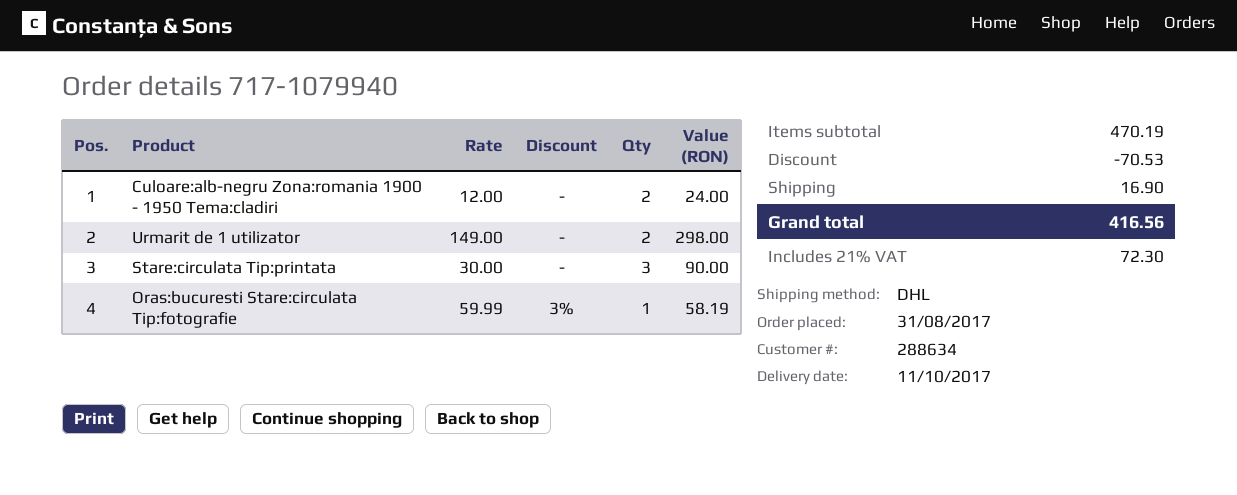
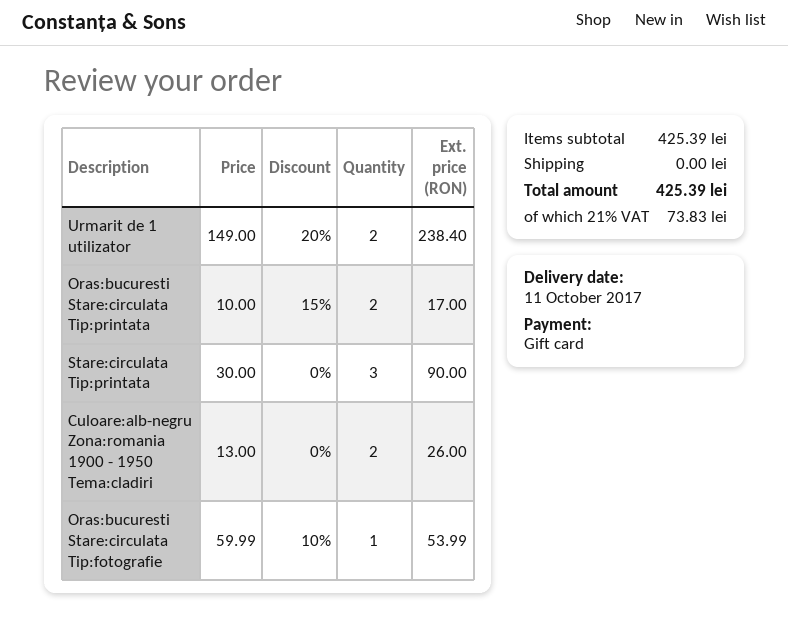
Culoare:alb-negru Zona:romania 1900 - 1950 Tema:cladiri: 2 x 12.00 = 24.00 -> 2 x 13.00 = 26.00
Urmarit de 1 utilizator: 2 x 149.00 = 298.00 -> 2 x 149.00 - 20% = 238.40
Oras:bucuresti Stare:circulata Tip:fotografie: 1 x 59.99 - 3% = 58.19 -> 1 x 59.99 - 10% = 53.99
Oras:bucuresti Stare:circulata Tip:printata: none -> 2 x 10.00 - 15% = 17.00
subtotal: 470.19 -> 425.39
discount: 70.53 -> none
shipping: 16.90 -> 0.00
tax: 21% = 72.30 -> 21% = 73.83
total: 416.56 -> 425.39

